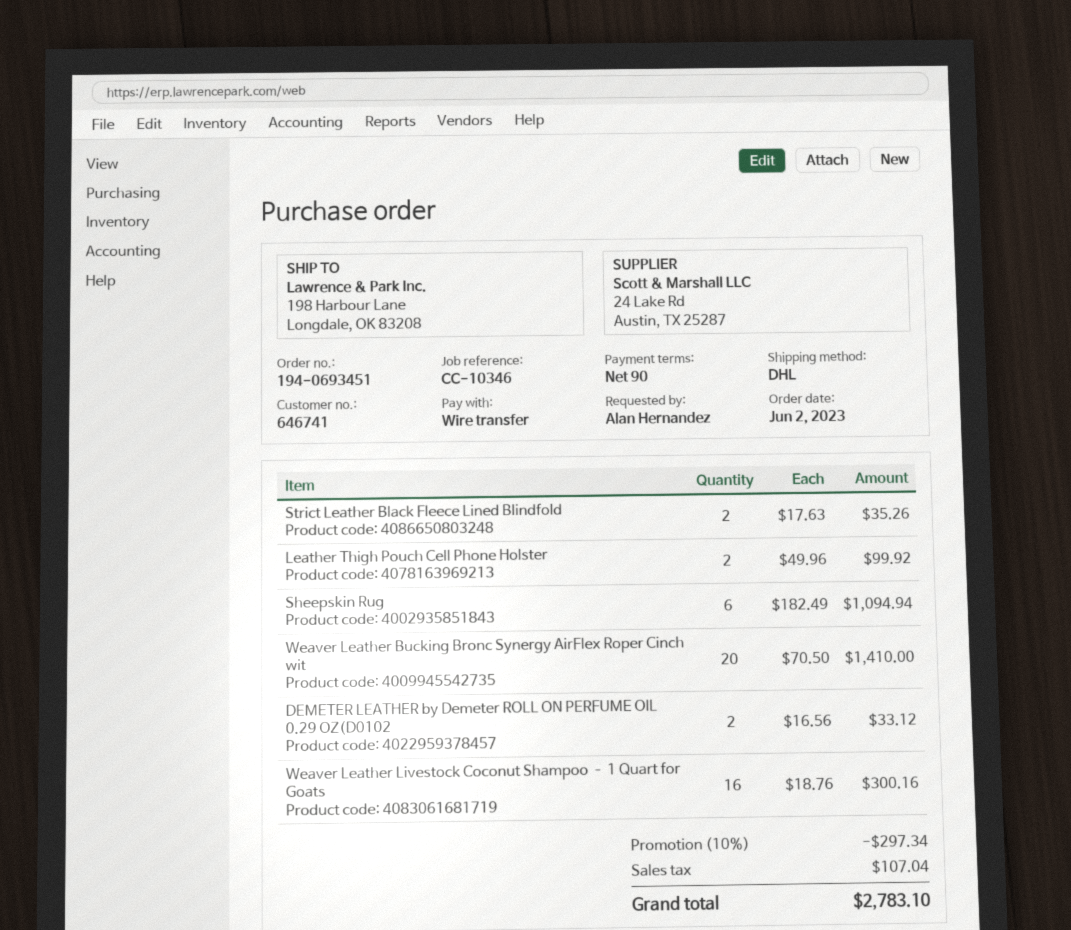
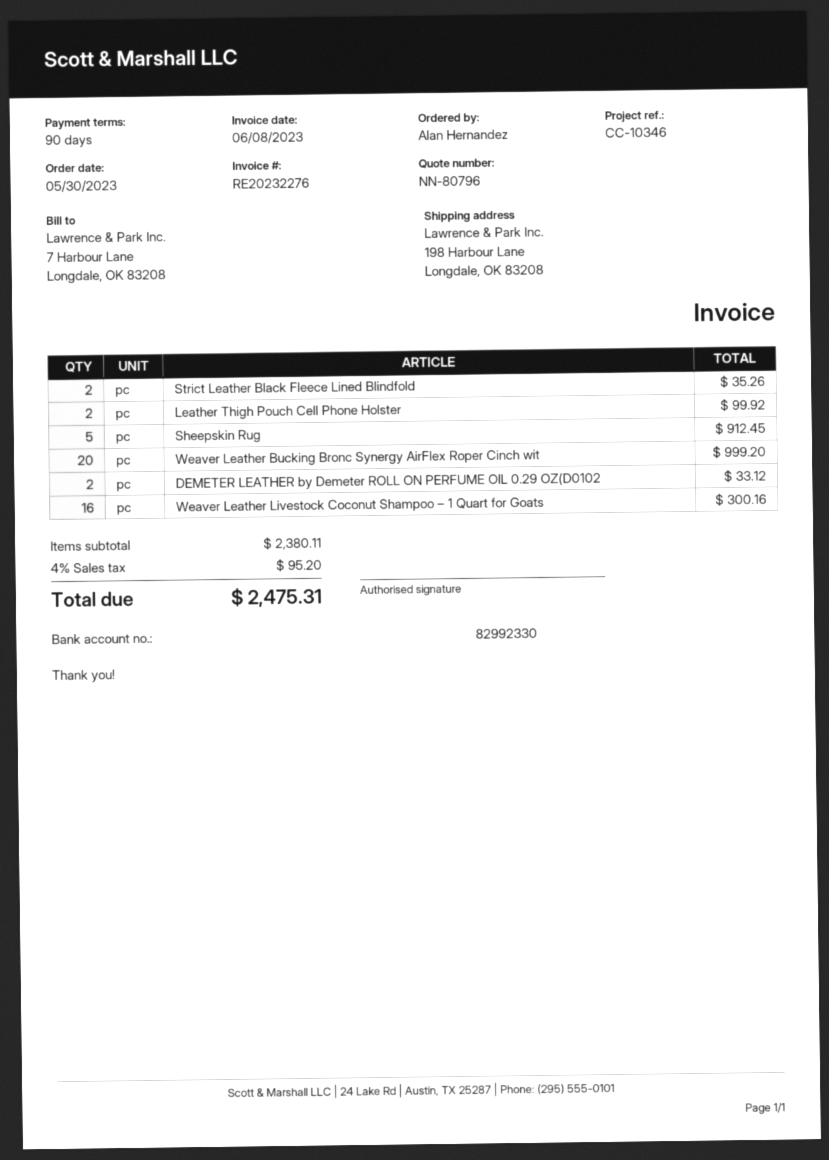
order date: 2023-06-02 -> 2023-05-30
Sheepskin Rug: 6 for 1094.94 -> 5 for 912.45
Weaver Leather Bucking Bronc Synergy AirFlex Roper Cinch wit: 20 for 1410.00 -> 20 for 999.20
discount: 10% = 297.34 -> none
tax: 107.04 -> 95.20
total: 2783.10 -> 2475.31

